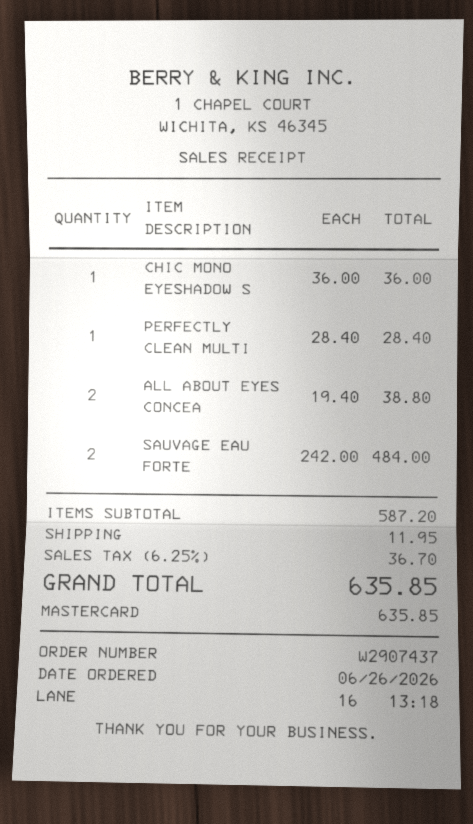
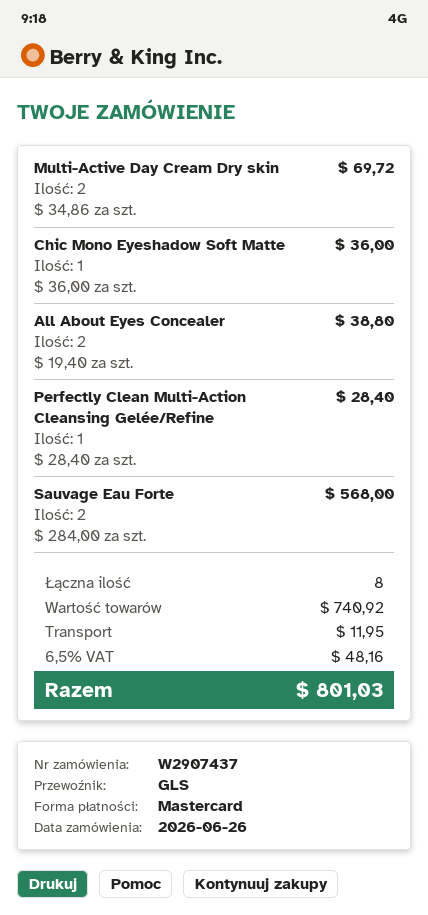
SAUVAGE EAU FORTE: 2 x 242.00 = 484.00 -> 2 x 284.00 = 568.00
Multi-Active Day Cream Dry skin: none -> 2 x 34.86 = 69.72
subtotal: 587.20 -> 740.92
tax: 6.25% = 36.70 -> 6.5% = 48.16
total: 635.85 -> 801.03

